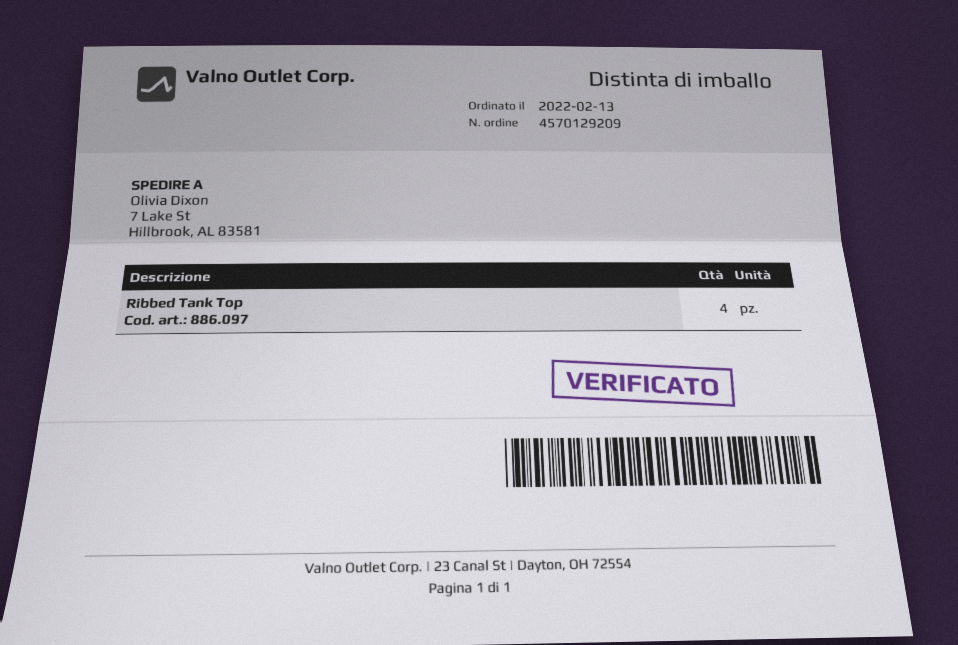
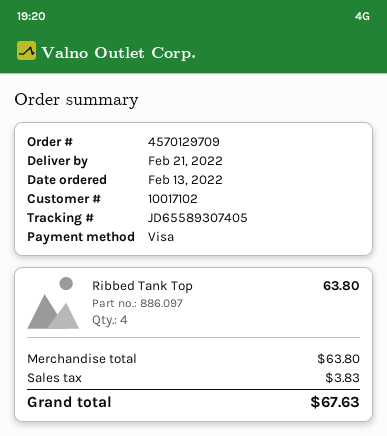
order number: 4570129209 -> 4570129709

